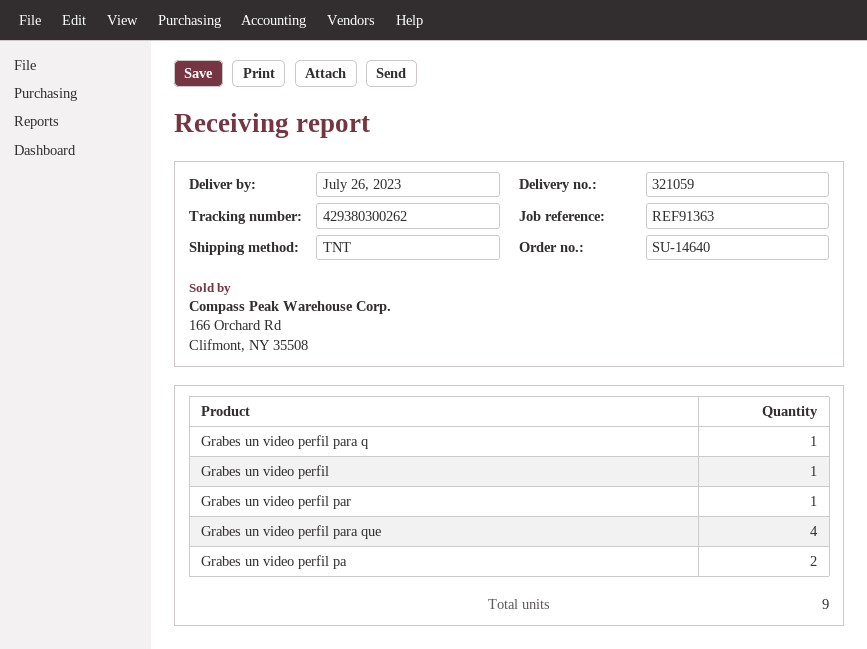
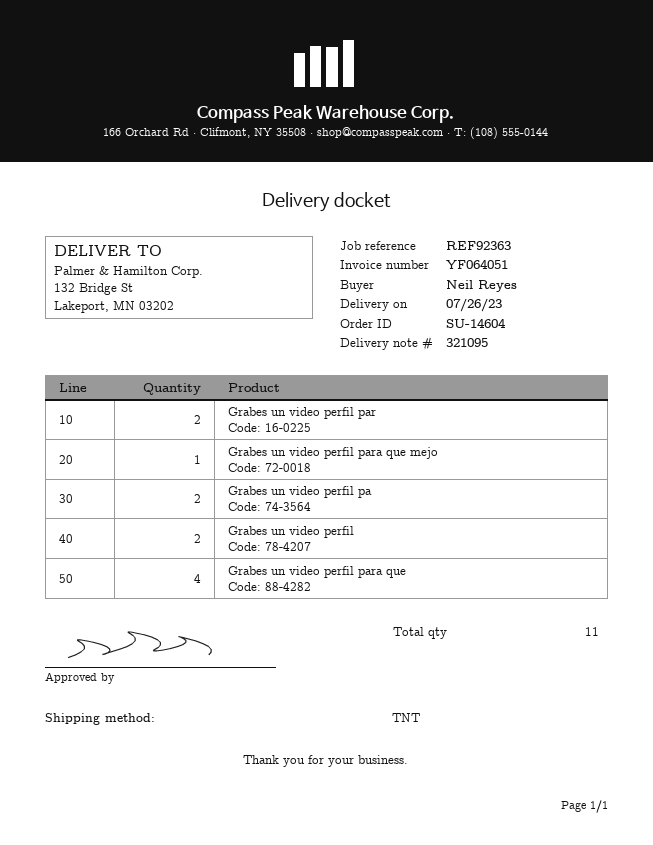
order number: SU-14640 -> SU-14604
delivery note number: 321059 -> 321095
reference: REF91363 -> REF92363
Grabes un video perfil para q: 1 -> none
Grabes un video perfil: 1 -> 2
Grabes un video perfil par: 1 -> 2
Grabes un video perfil para que mejo: none -> 1
total quantity: 9 -> 11

